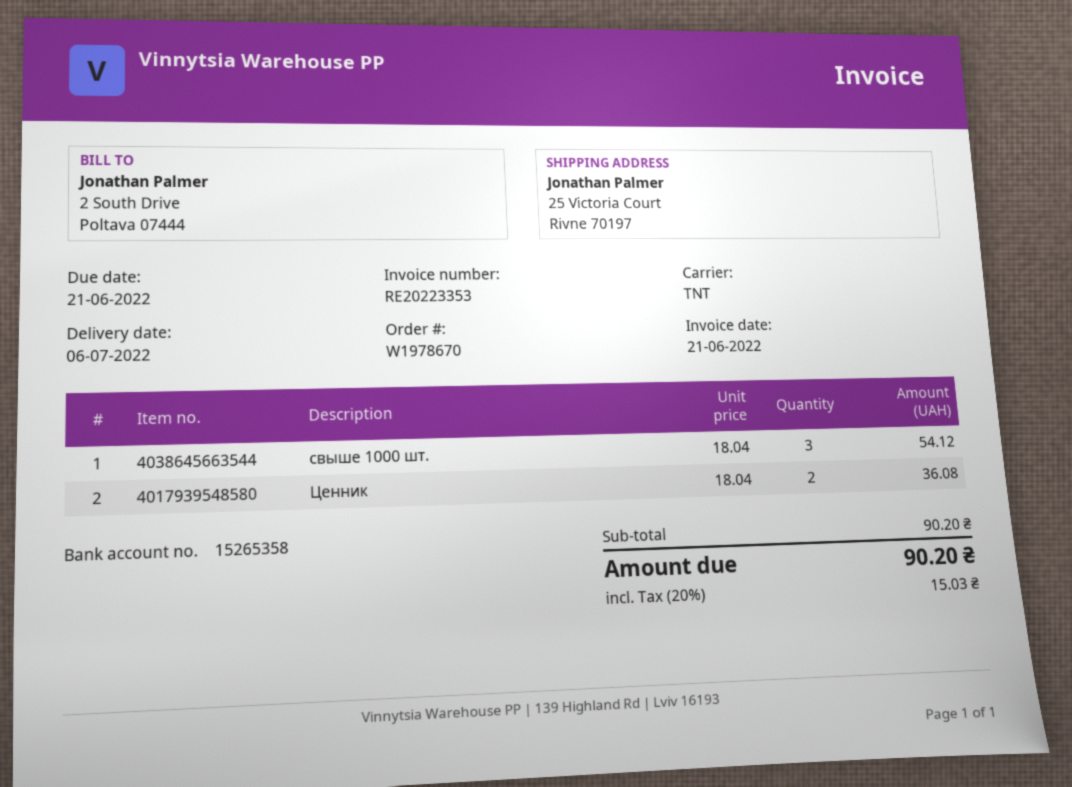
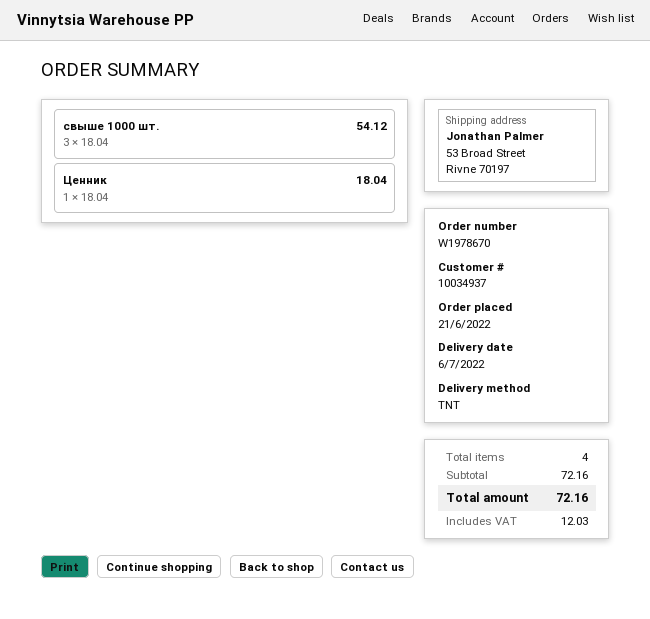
ship to: 25 Victoria Court, Rivne 70197 -> 53 Broad Street, Rivne 70197
Ценник: 2 x 18.04 = 36.08 -> 1 x 18.04 = 18.04
subtotal: 90.20 -> 72.16
tax: 15.03 -> 12.03
total: 90.20 -> 72.16

